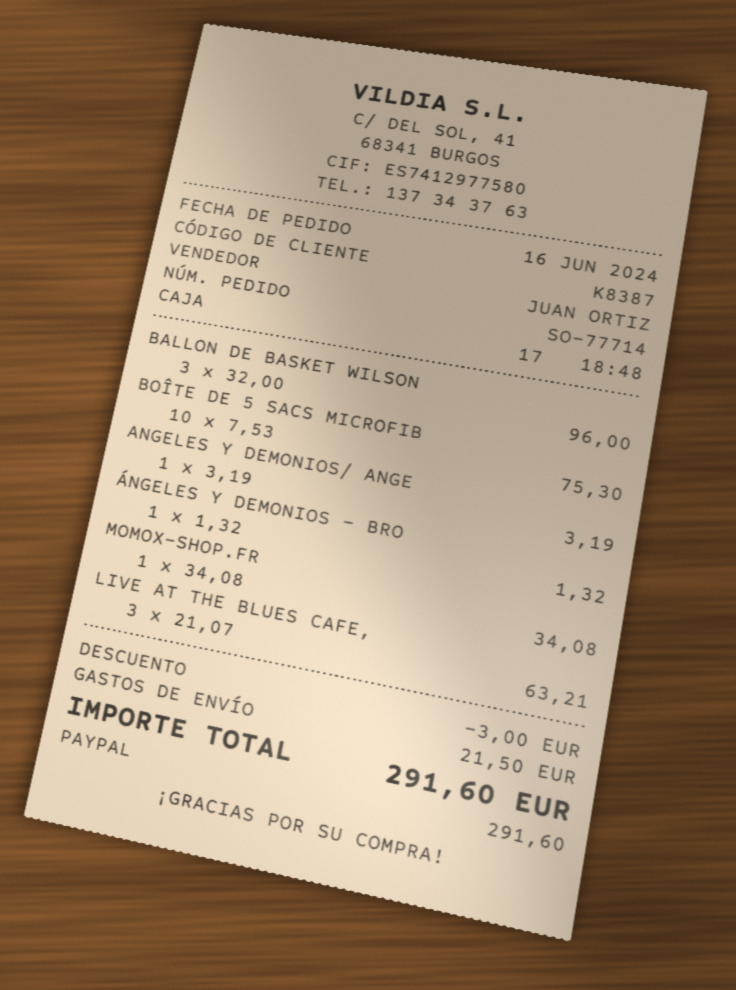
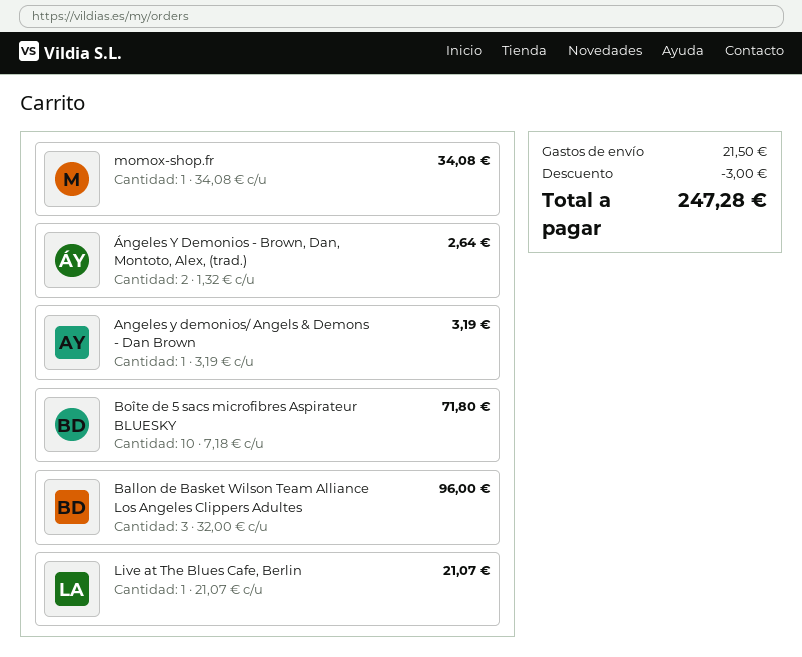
BOÎTE DE 5 SACS MICROFIB: 10 x 7.53 = 75.30 -> 10 x 7.18 = 71.80
ÁNGELES Y DEMONIOS - BRO: 1 x 1.32 = 1.32 -> 2 x 1.32 = 2.64
LIVE AT THE BLUES CAFE,: 3 x 21.07 = 63.21 -> 1 x 21.07 = 21.07
total: 291.60 -> 247.28

